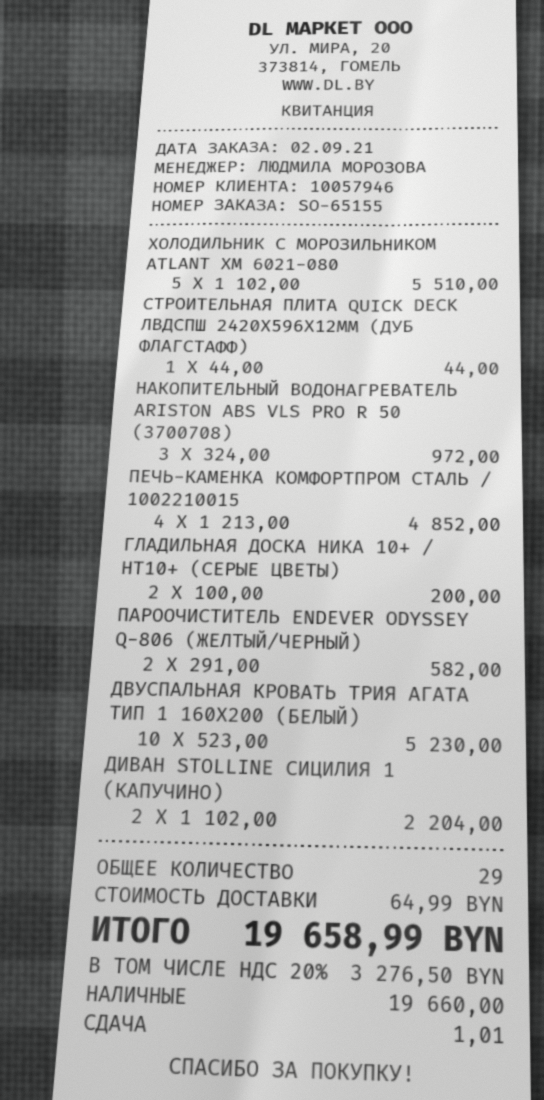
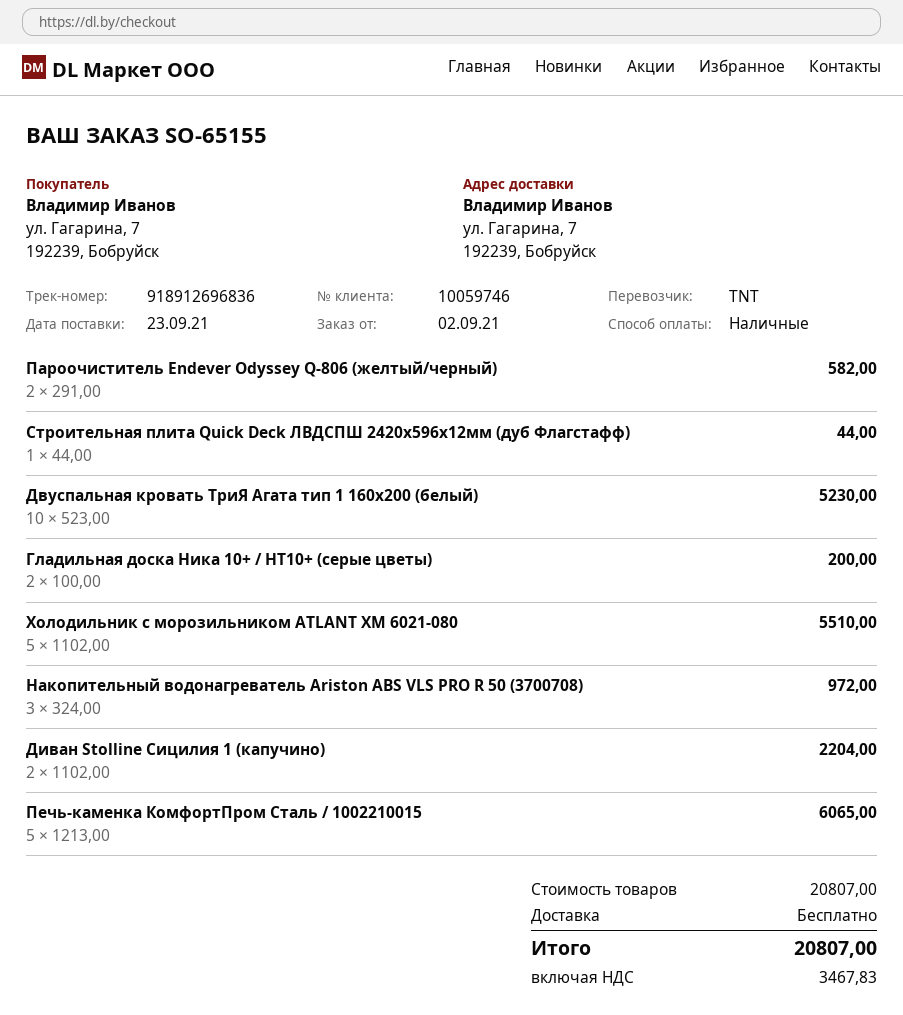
customer number: 10057946 -> 10059746
ПЕЧЬ-КАМЕНКА КОМФОРТПРОМ СТАЛЬ / 1002210015: 4 x 1213.00 = 4852.00 -> 5 x 1213.00 = 6065.00
shipping: 64.99 -> 0.00
tax: 3276.50 -> 3467.83
total: 19658.99 -> 20807.00

